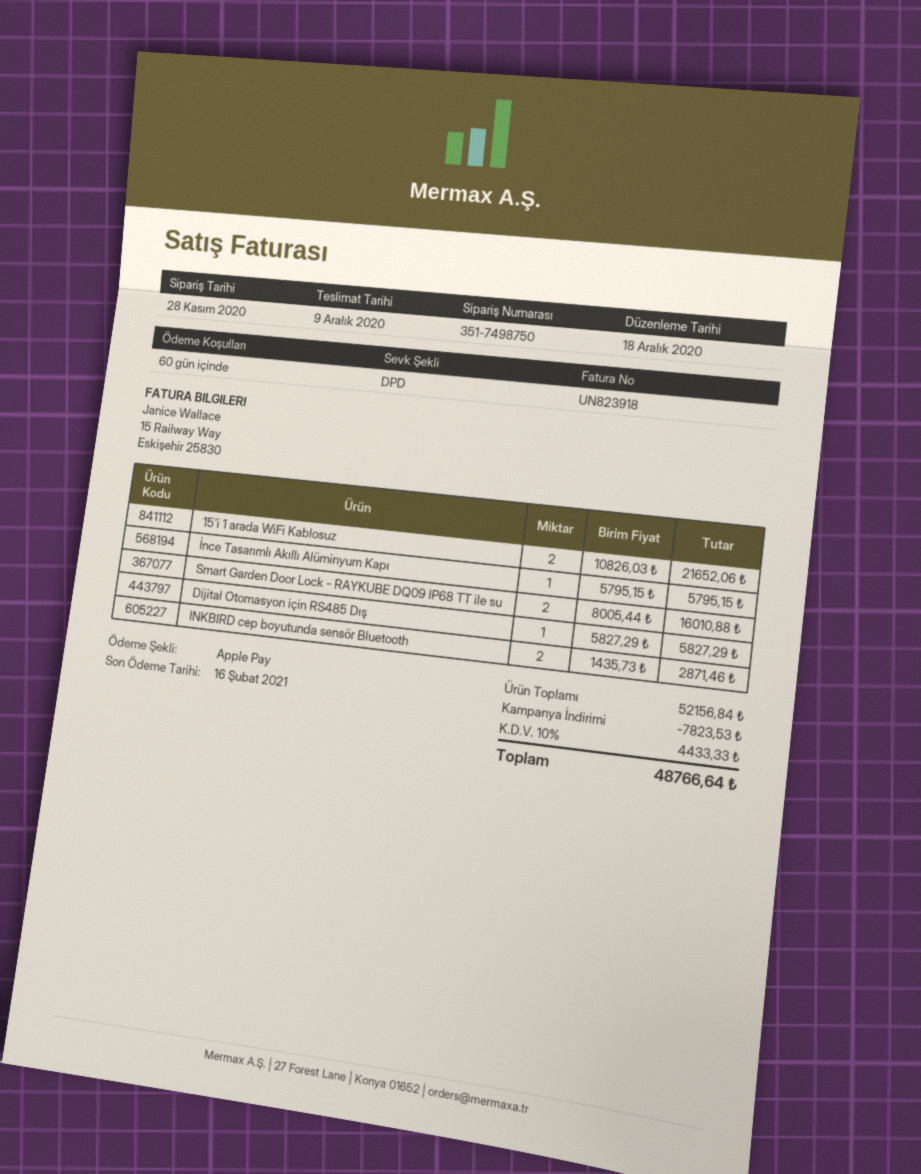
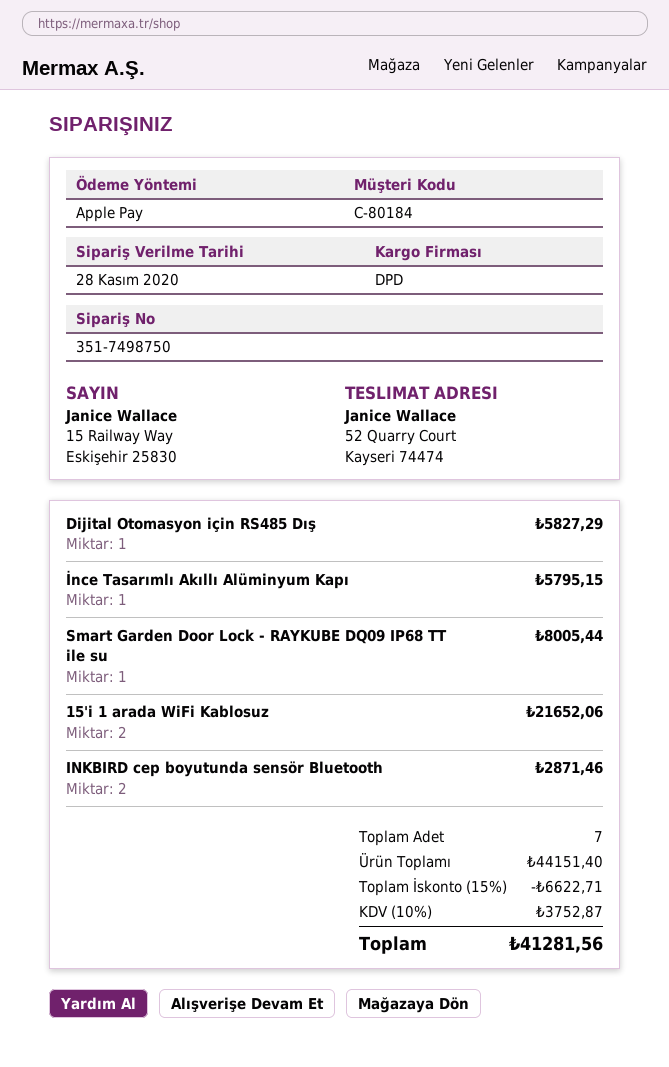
Smart Garden Door Lock - RAYKUBE DQ09 IP68 TT ile su: 2 for 16010.88 -> 1 for 8005.44
subtotal: 52156.84 -> 44151.40
discount: 7823.53 -> 6622.71
tax: 10% = 4433.33 -> 10% = 3752.87
total: 48766.64 -> 41281.56

